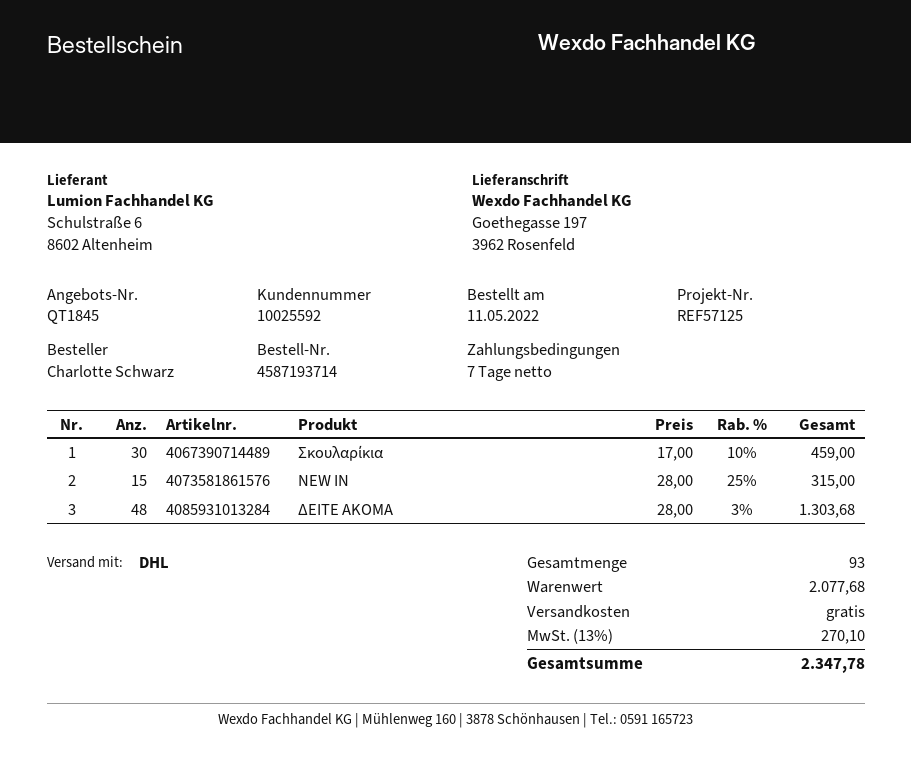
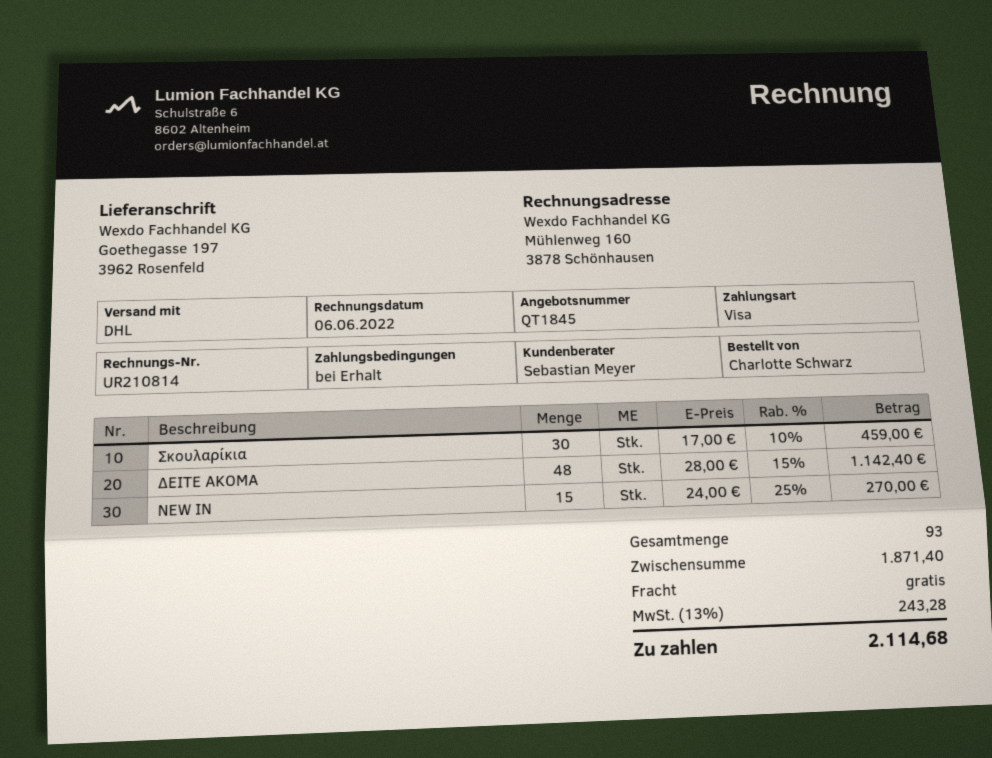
payment terms: 7 days -> on receipt
NEW IN: 15 x 28.00 - 25% = 315.00 -> 15 x 24.00 - 25% = 270.00
ΔΕΙΤΕ ΑΚΟΜΑ: 48 x 28.00 - 3% = 1303.68 -> 48 x 28.00 - 15% = 1142.40
subtotal: 2077.68 -> 1871.40
tax: 13% = 270.10 -> 13% = 243.28
total: 2347.78 -> 2114.68

